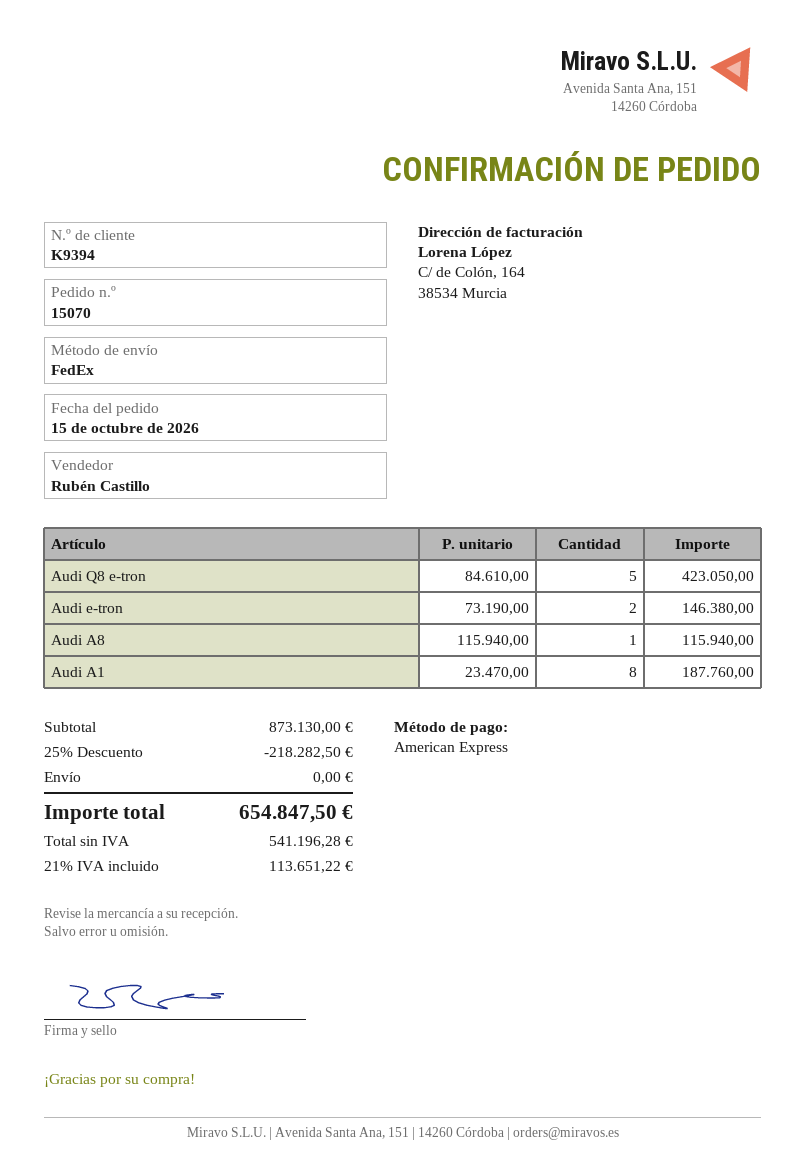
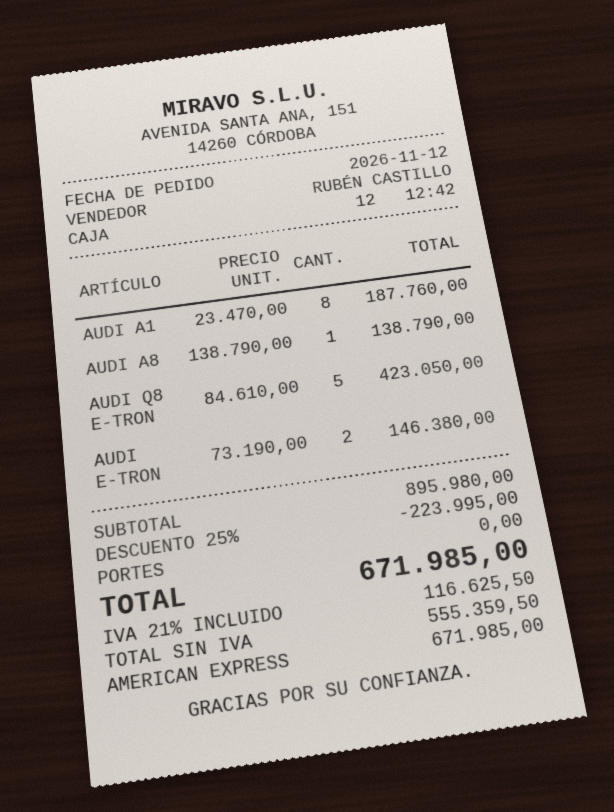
order date: 2026-10-15 -> 2026-11-12
Audi A8: 1 x 115940.00 = 115940.00 -> 1 x 138790.00 = 138790.00
subtotal: 873130.00 -> 895980.00
discount: 25% = 218282.50 -> 25% = 223995.00
net: 541196.28 -> 555359.50
tax: 21% = 113651.22 -> 21% = 116625.50
total: 654847.50 -> 671985.00

